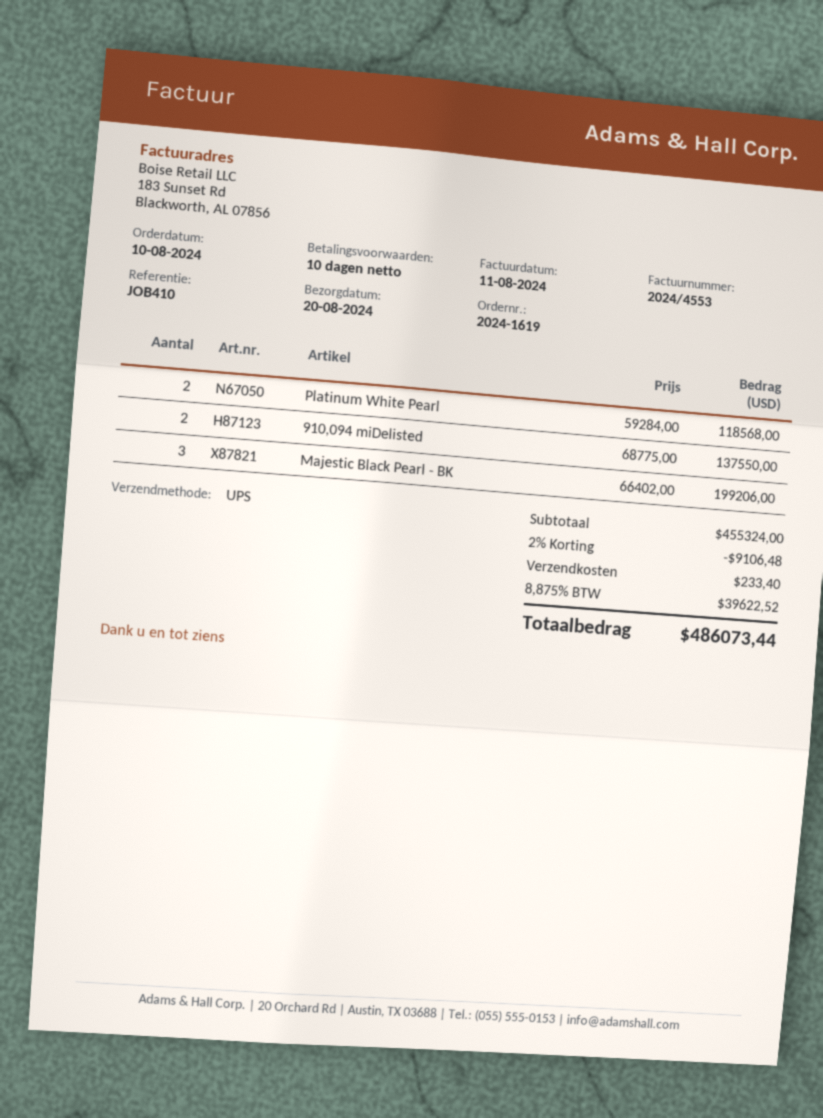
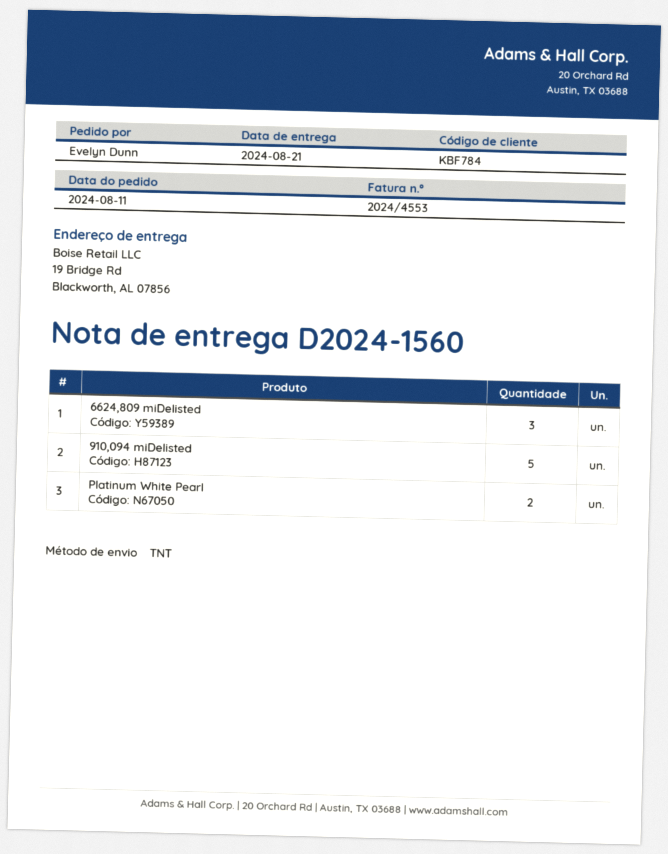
order date: 2024-08-10 -> 2024-08-11
delivery date: 2024-08-20 -> 2024-08-21
shipping method: UPS -> TNT
910,094 miDelisted: 2 -> 5
Majestic Black Pearl - BK: 3 -> none
6624,809 miDelisted: none -> 3

